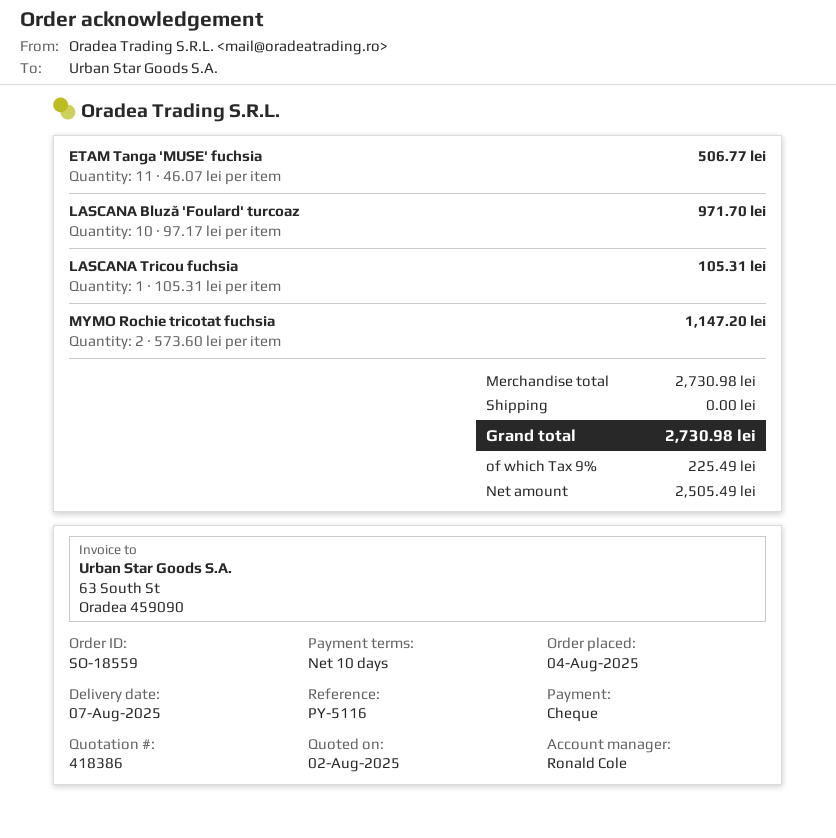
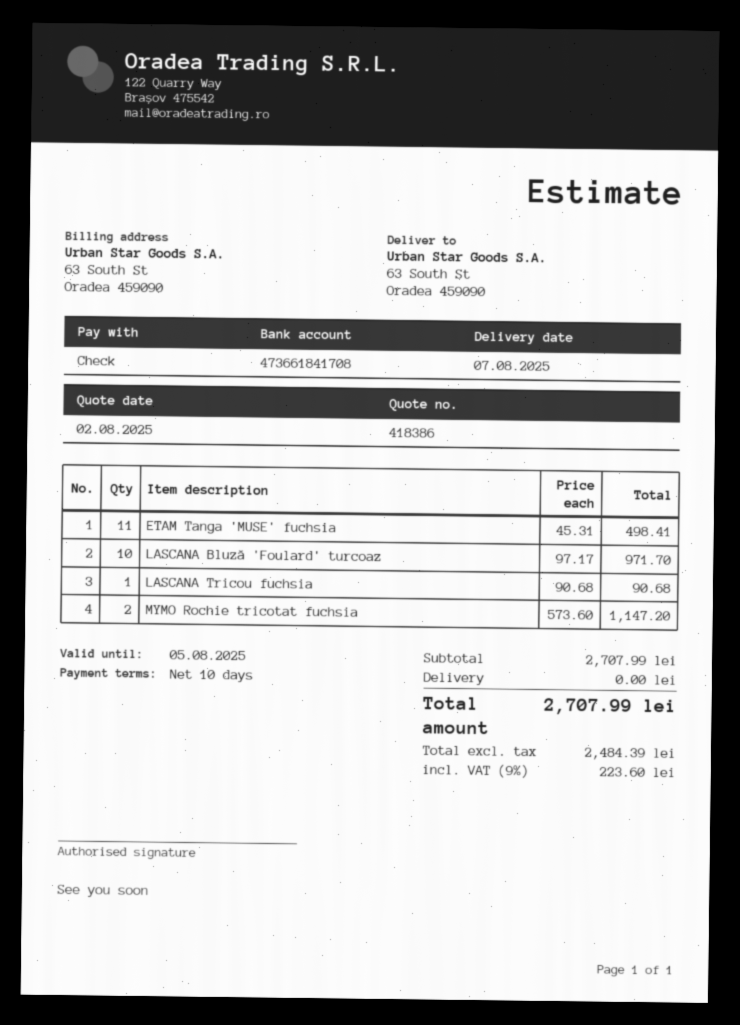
ETAM Tanga 'MUSE' fuchsia: 11 x 46.07 = 506.77 -> 11 x 45.31 = 498.41
LASCANA Tricou fuchsia: 1 x 105.31 = 105.31 -> 1 x 90.68 = 90.68
subtotal: 2730.98 -> 2707.99
net: 2505.49 -> 2484.39
tax: 9% = 225.49 -> 9% = 223.60
total: 2730.98 -> 2707.99

